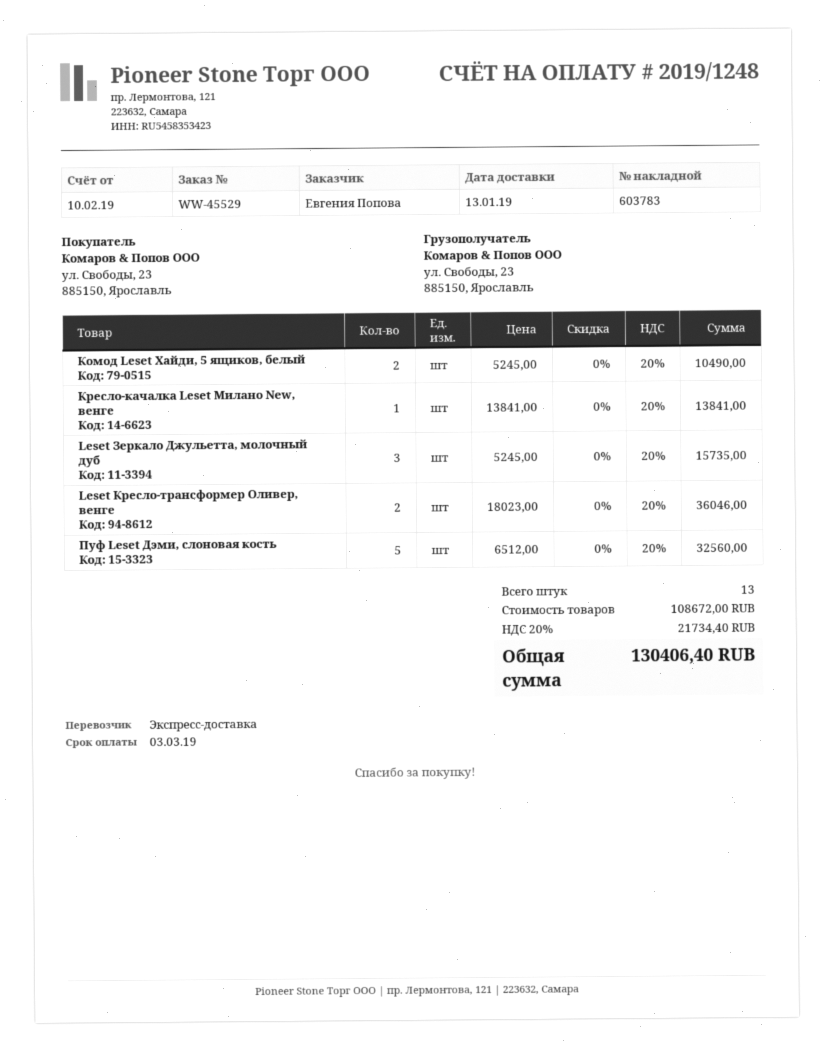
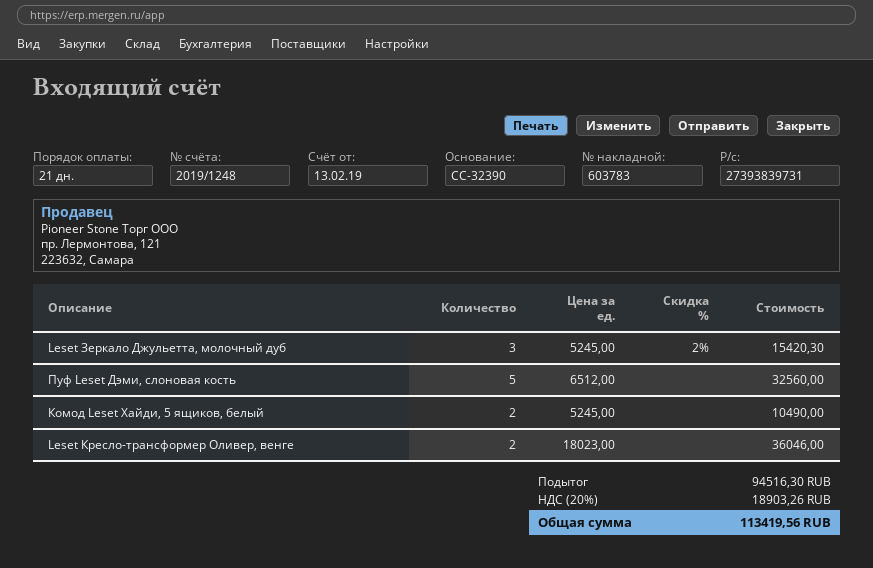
invoice date: 2019-02-10 -> 2019-02-13
Кресло-качалка Leset Милано New, венге: 1 x 13841.00 = 13841.00 -> none
Leset Зеркало Джульетта, молочный дуб: 3 x 5245.00 = 15735.00 -> 3 x 5245.00 - 2% = 15420.30
subtotal: 108672.00 -> 94516.30
tax: 20% = 21734.40 -> 20% = 18903.26
total: 130406.40 -> 113419.56

